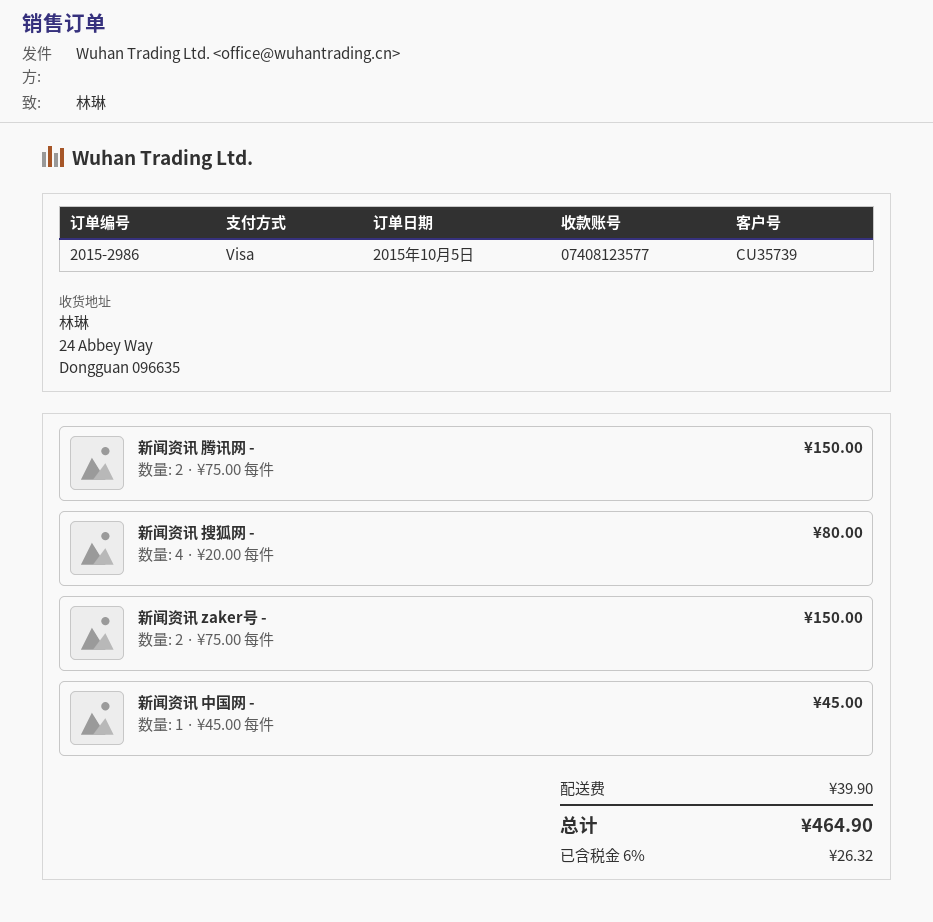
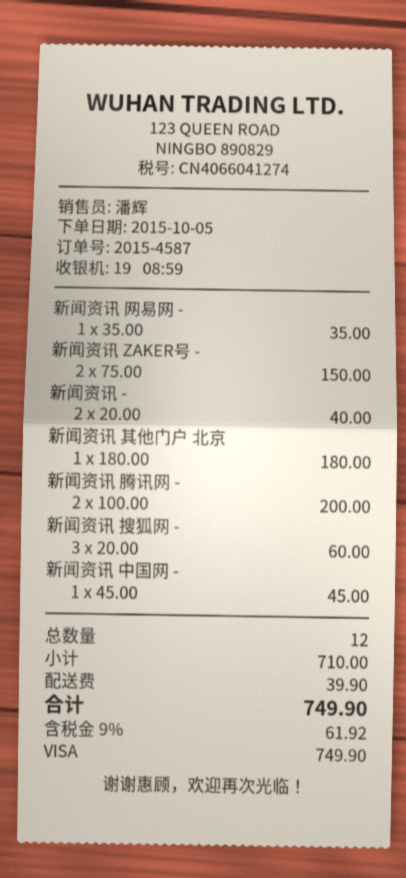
order number: 2015-2986 -> 2015-4587
新闻资讯 腾讯网 -: 2 x 75.00 = 150.00 -> 2 x 100.00 = 200.00
新闻资讯 搜狐网 -: 4 x 20.00 = 80.00 -> 3 x 20.00 = 60.00
新闻资讯 网易网 -: none -> 1 x 35.00 = 35.00
新闻资讯 -: none -> 2 x 20.00 = 40.00
新闻资讯 其他门户 北京: none -> 1 x 180.00 = 180.00
tax: 6% = 26.32 -> 9% = 61.92
total: 464.90 -> 749.90

